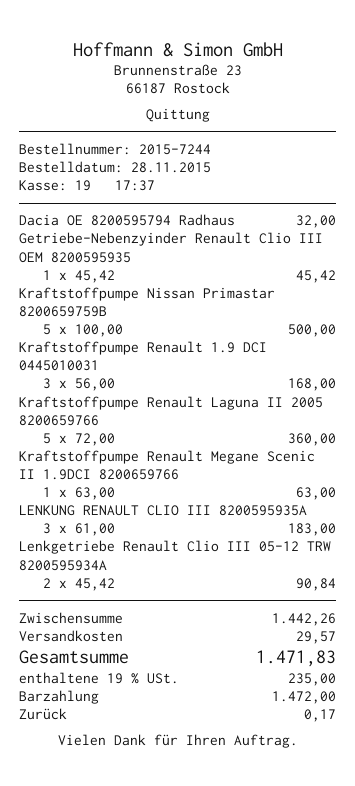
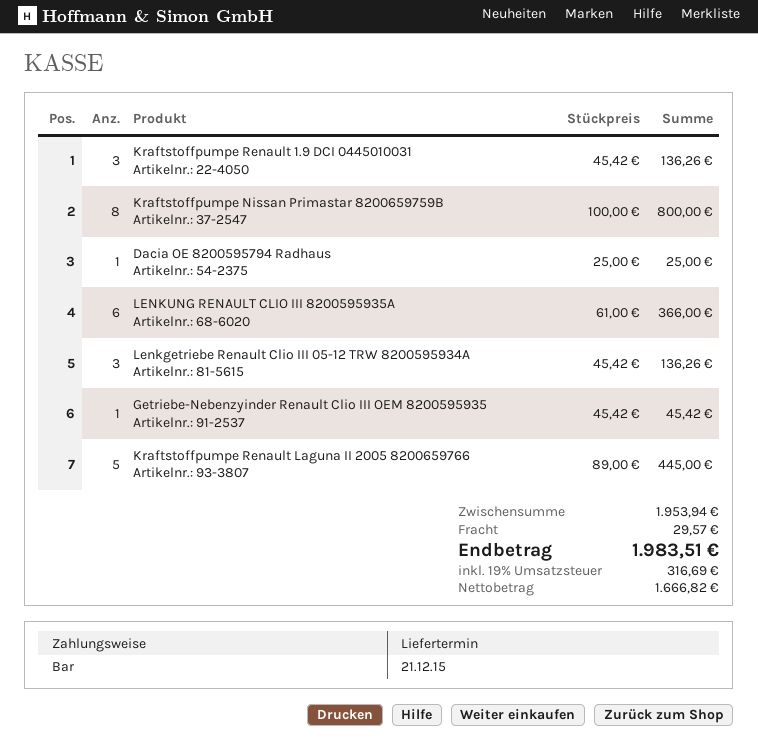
Dacia OE 8200595794 Radhaus: 1 x 32.00 = 32.00 -> 1 x 25.00 = 25.00
Kraftstoffpumpe Nissan Primastar 8200659759B: 5 x 100.00 = 500.00 -> 8 x 100.00 = 800.00
Kraftstoffpumpe Renault 1.9 DCI 0445010031: 3 x 56.00 = 168.00 -> 3 x 45.42 = 136.26
Kraftstoffpumpe Renault Laguna II 2005 8200659766: 5 x 72.00 = 360.00 -> 5 x 89.00 = 445.00
Kraftstoffpumpe Renault Megane Scenic II 1.9DCI 8200659766: 1 x 63.00 = 63.00 -> none
LENKUNG RENAULT CLIO III 8200595935A: 3 x 61.00 = 183.00 -> 6 x 61.00 = 366.00
Lenkgetriebe Renault Clio III 05-12 TRW 8200595934A: 2 x 45.42 = 90.84 -> 3 x 45.42 = 136.26
subtotal: 1442.26 -> 1953.94
tax: 19% = 235.00 -> 19% = 316.69
total: 1471.83 -> 1983.51

